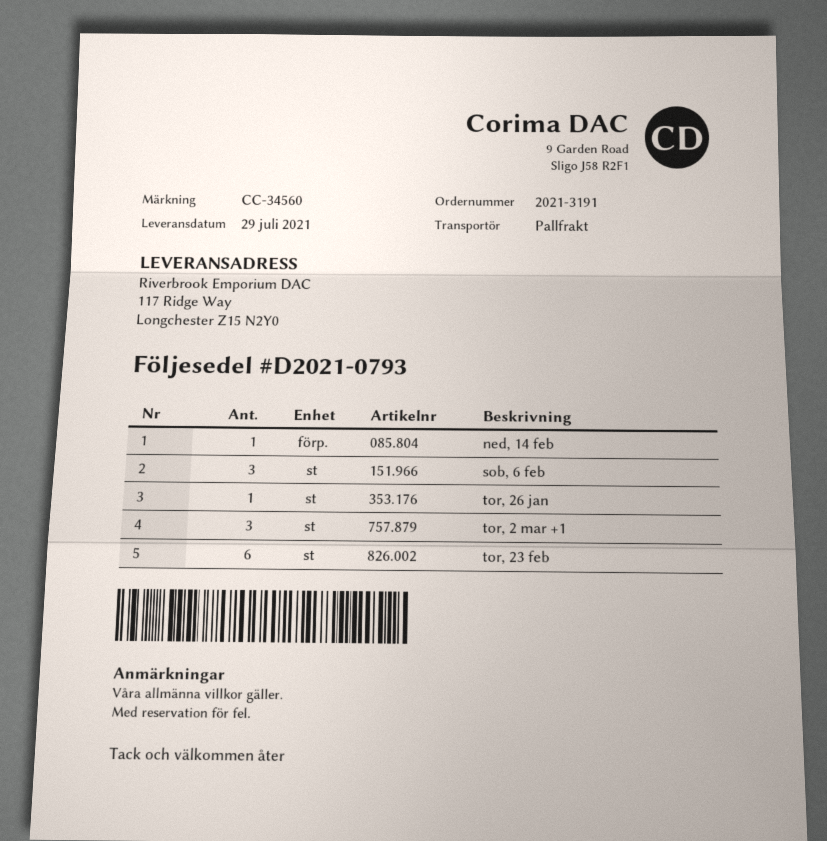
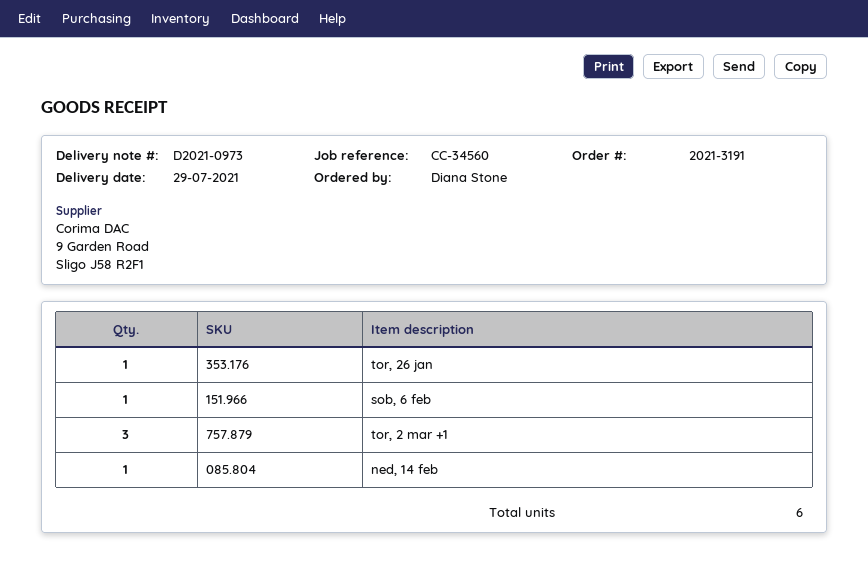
delivery note number: D2021-0793 -> D2021-0973
sob, 6 feb: 3 -> 1
tor, 23 feb: 6 -> none

